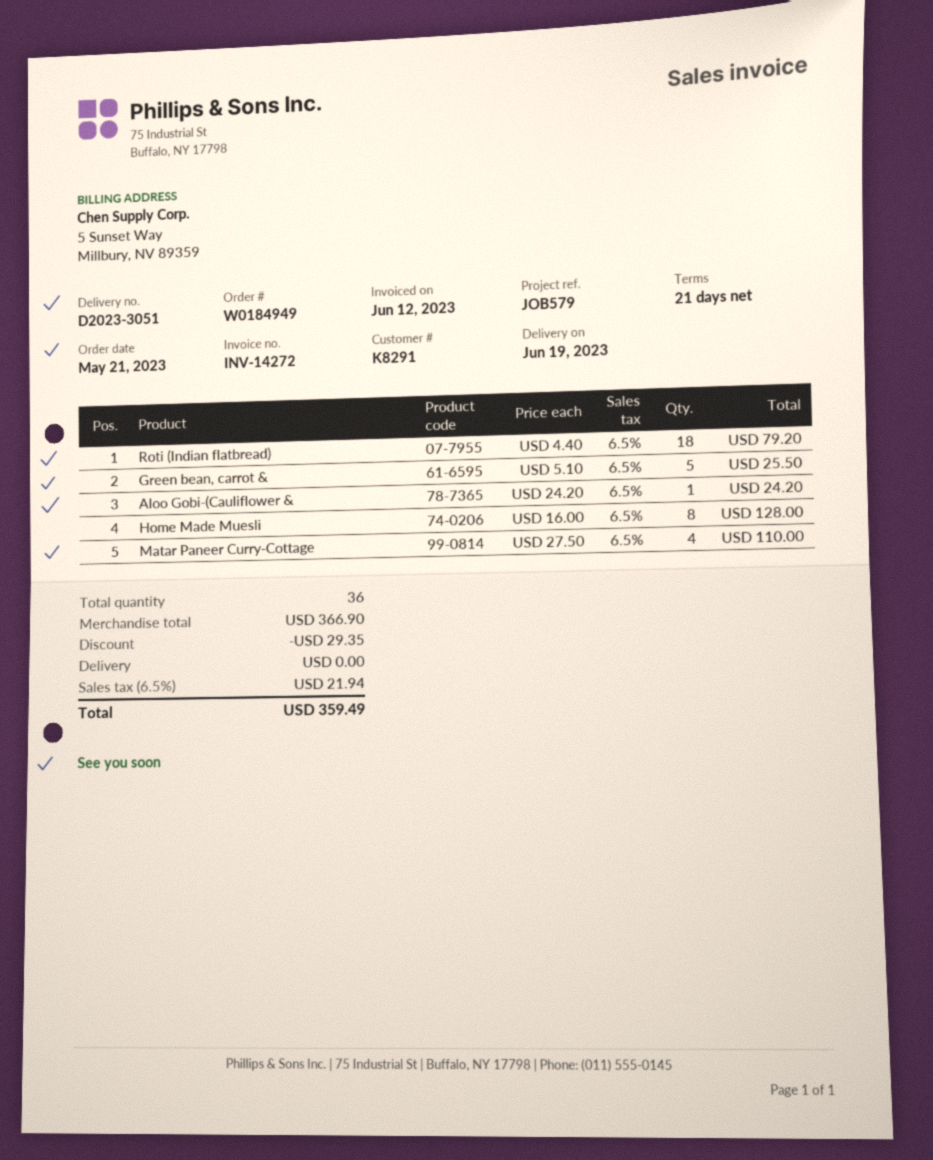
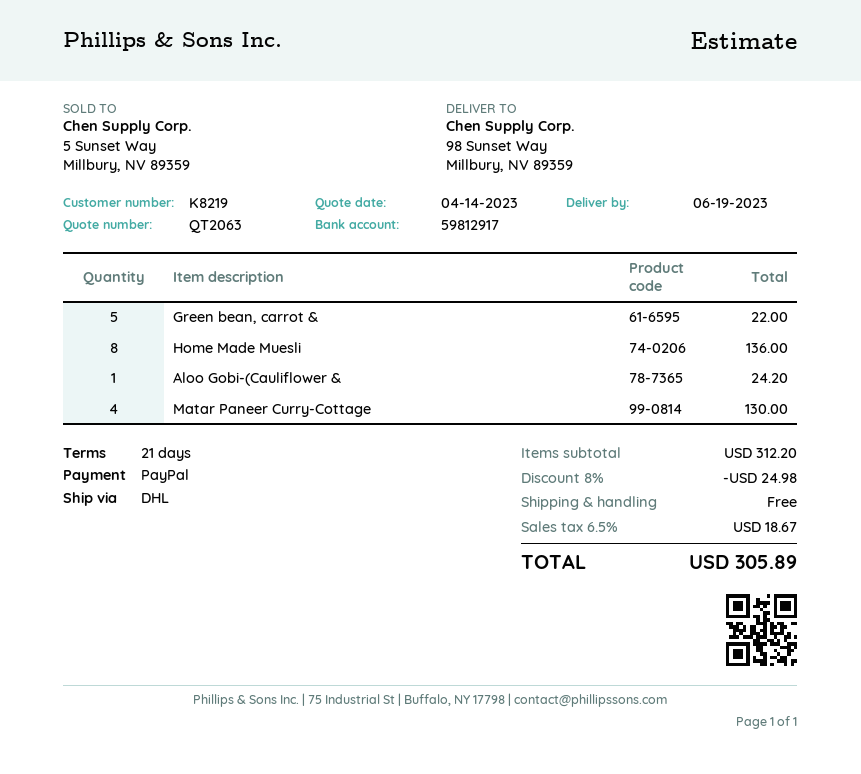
customer number: K8291 -> K8219
Roti (Indian flatbread): 18 for 79.20 -> none
Green bean, carrot &: 5 for 25.50 -> 5 for 22.00
Home Made Muesli: 8 for 128.00 -> 8 for 136.00
Matar Paneer Curry-Cottage: 4 for 110.00 -> 4 for 130.00
subtotal: 366.90 -> 312.20
discount: 29.35 -> 24.98
tax: 6.5% = 21.94 -> 6.5% = 18.67
total: 359.49 -> 305.89

